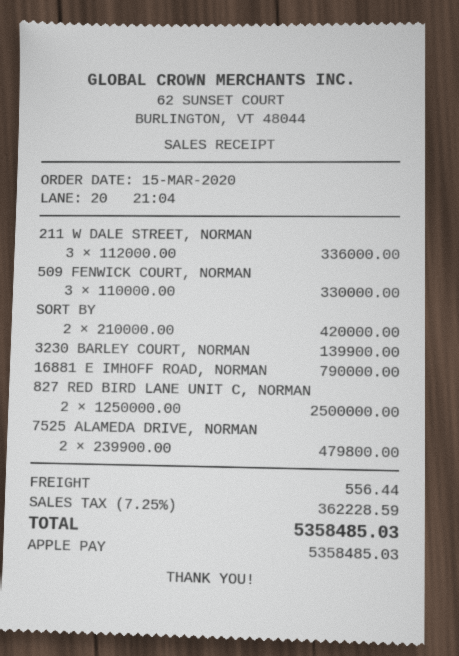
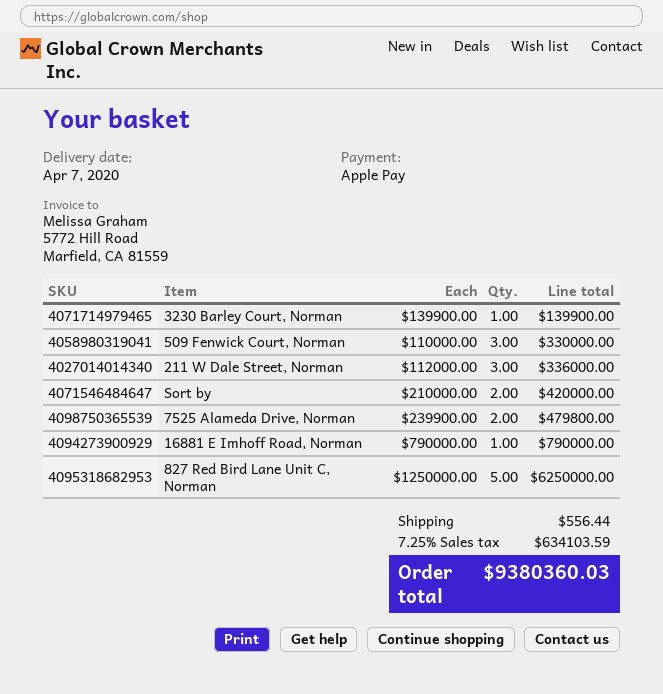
827 RED BIRD LANE UNIT C, NORMAN: 2 x 1250000.00 = 2500000.00 -> 5 x 1250000.00 = 6250000.00
tax: 7.25% = 362228.59 -> 7.25% = 634103.59
total: 5358485.03 -> 9380360.03

